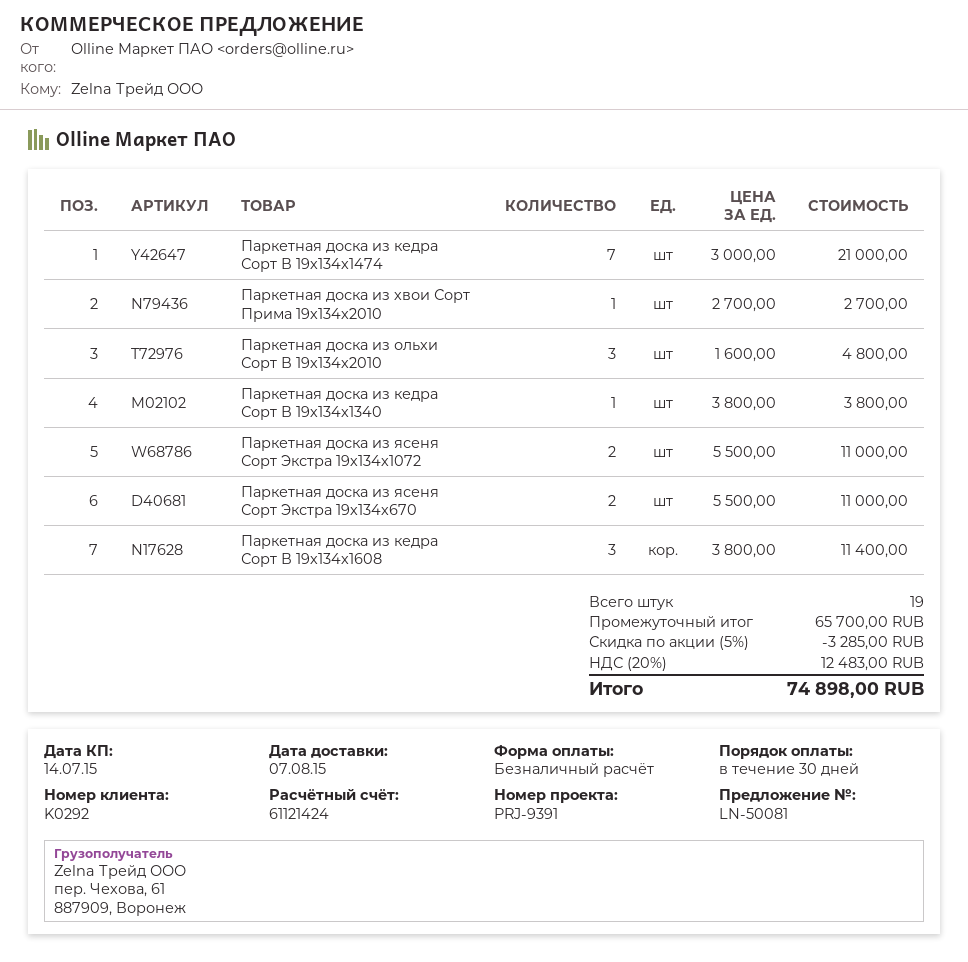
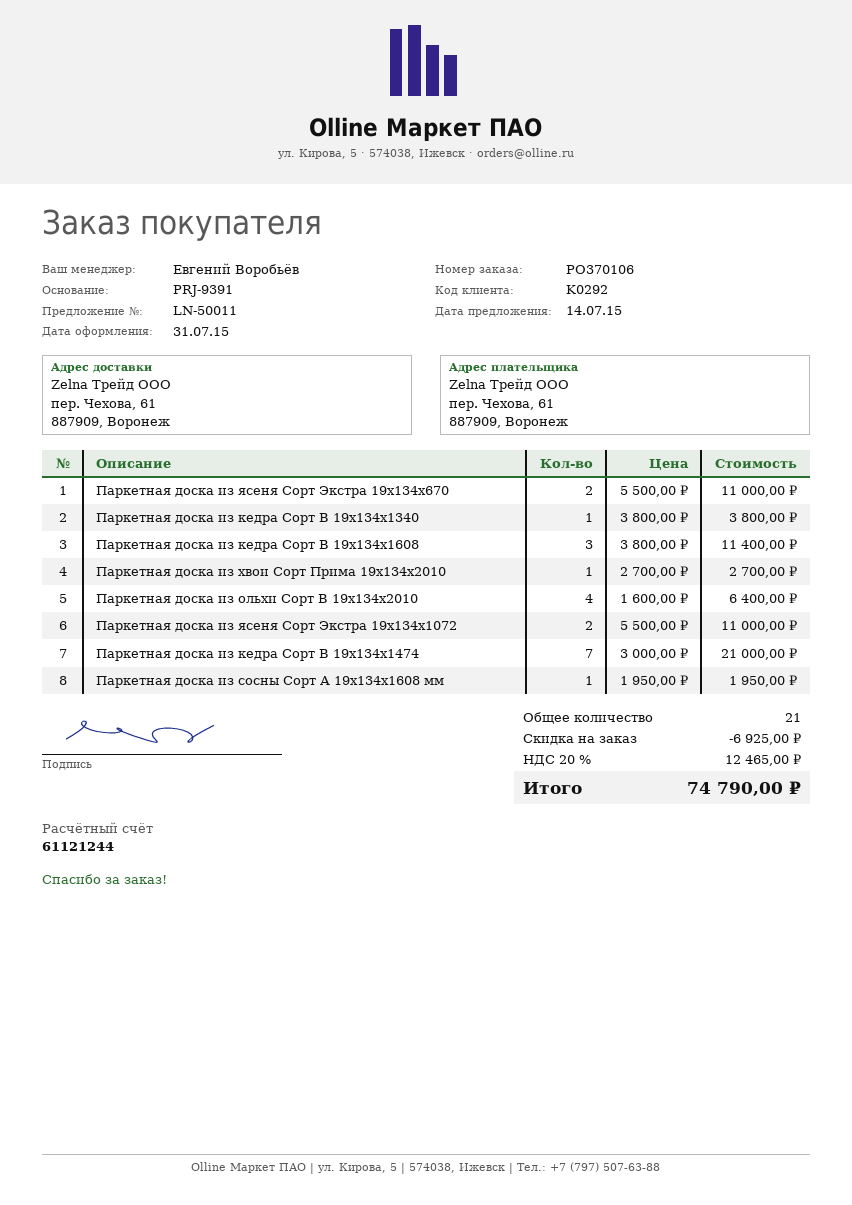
quote number: LN-50081 -> LN-50011
bank account: 61121424 -> 61121244
Паркетная доска из ольхи Сорт В 19х134х2010: 3 x 1600.00 = 4800.00 -> 4 x 1600.00 = 6400.00
Паркетная доска из сосны Сорт А 19х134х1608 мм: none -> 1 x 1950.00 = 1950.00
total quantity: 19 -> 21
discount: 3285.00 -> 6925.00
tax: 20% = 12483.00 -> 20% = 12465.00
total: 74898.00 -> 74790.00

